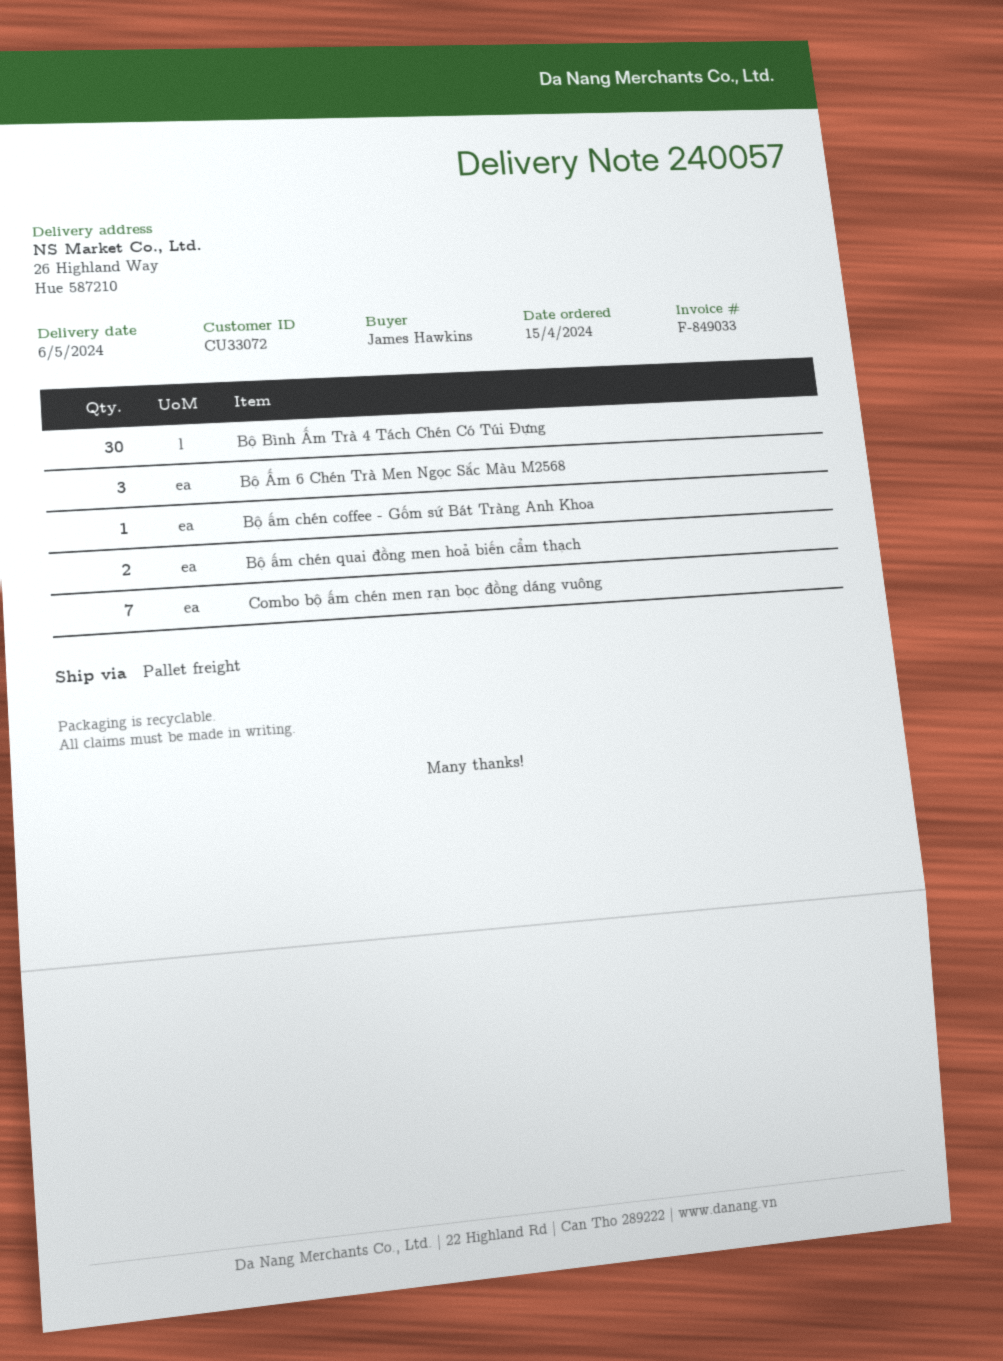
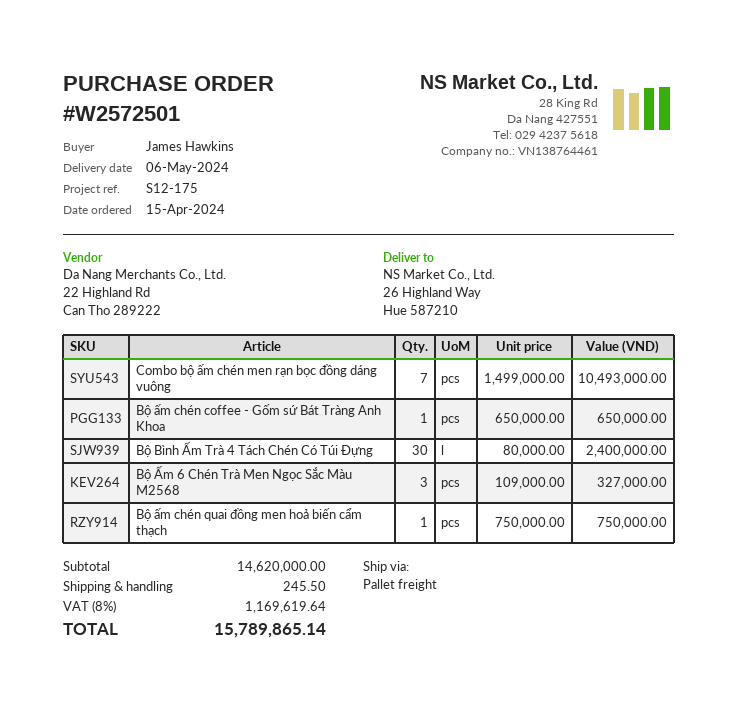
Bộ ấm chén quai đồng men hoả biến cẩm thạch: 2 -> 1

